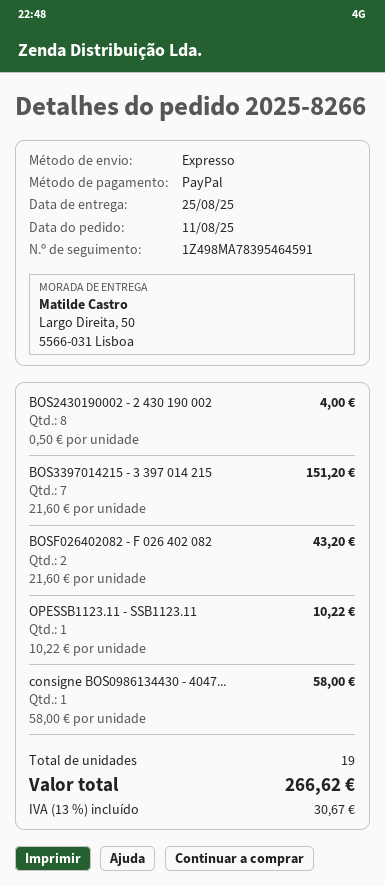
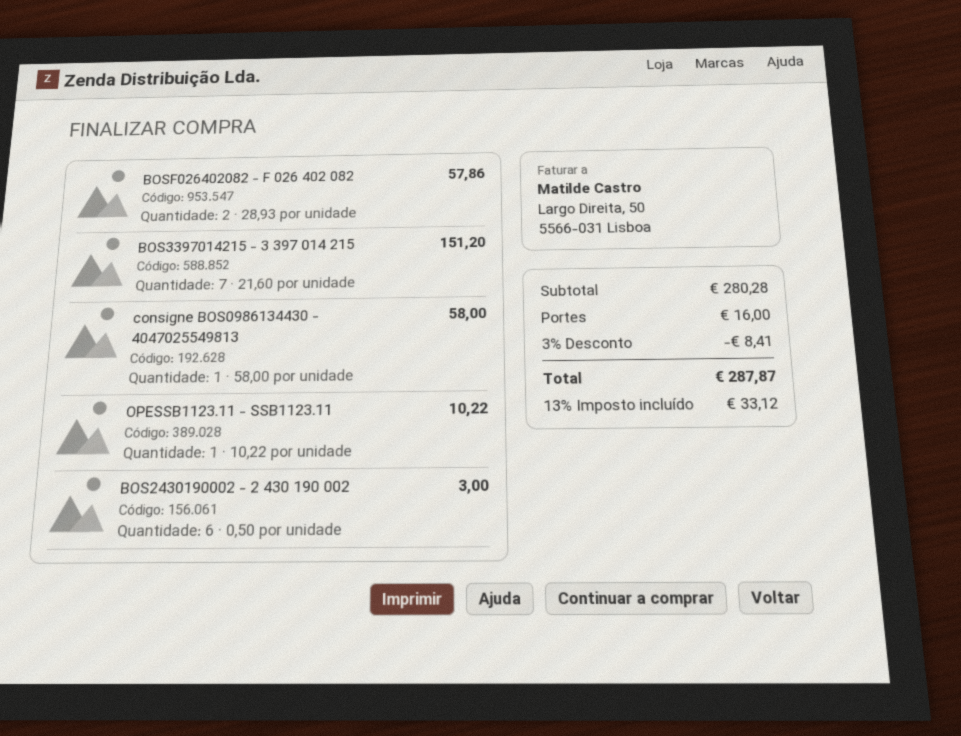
BOS2430190002 - 2 430 190 002: 8 x 0.50 = 4.00 -> 6 x 0.50 = 3.00
BOSF026402082 - F 026 402 082: 2 x 21.60 = 43.20 -> 2 x 28.93 = 57.86
discount: none -> 3% = 8.41
shipping: none -> 16.00
tax: 13% = 30.67 -> 13% = 33.12
total: 266.62 -> 287.87

